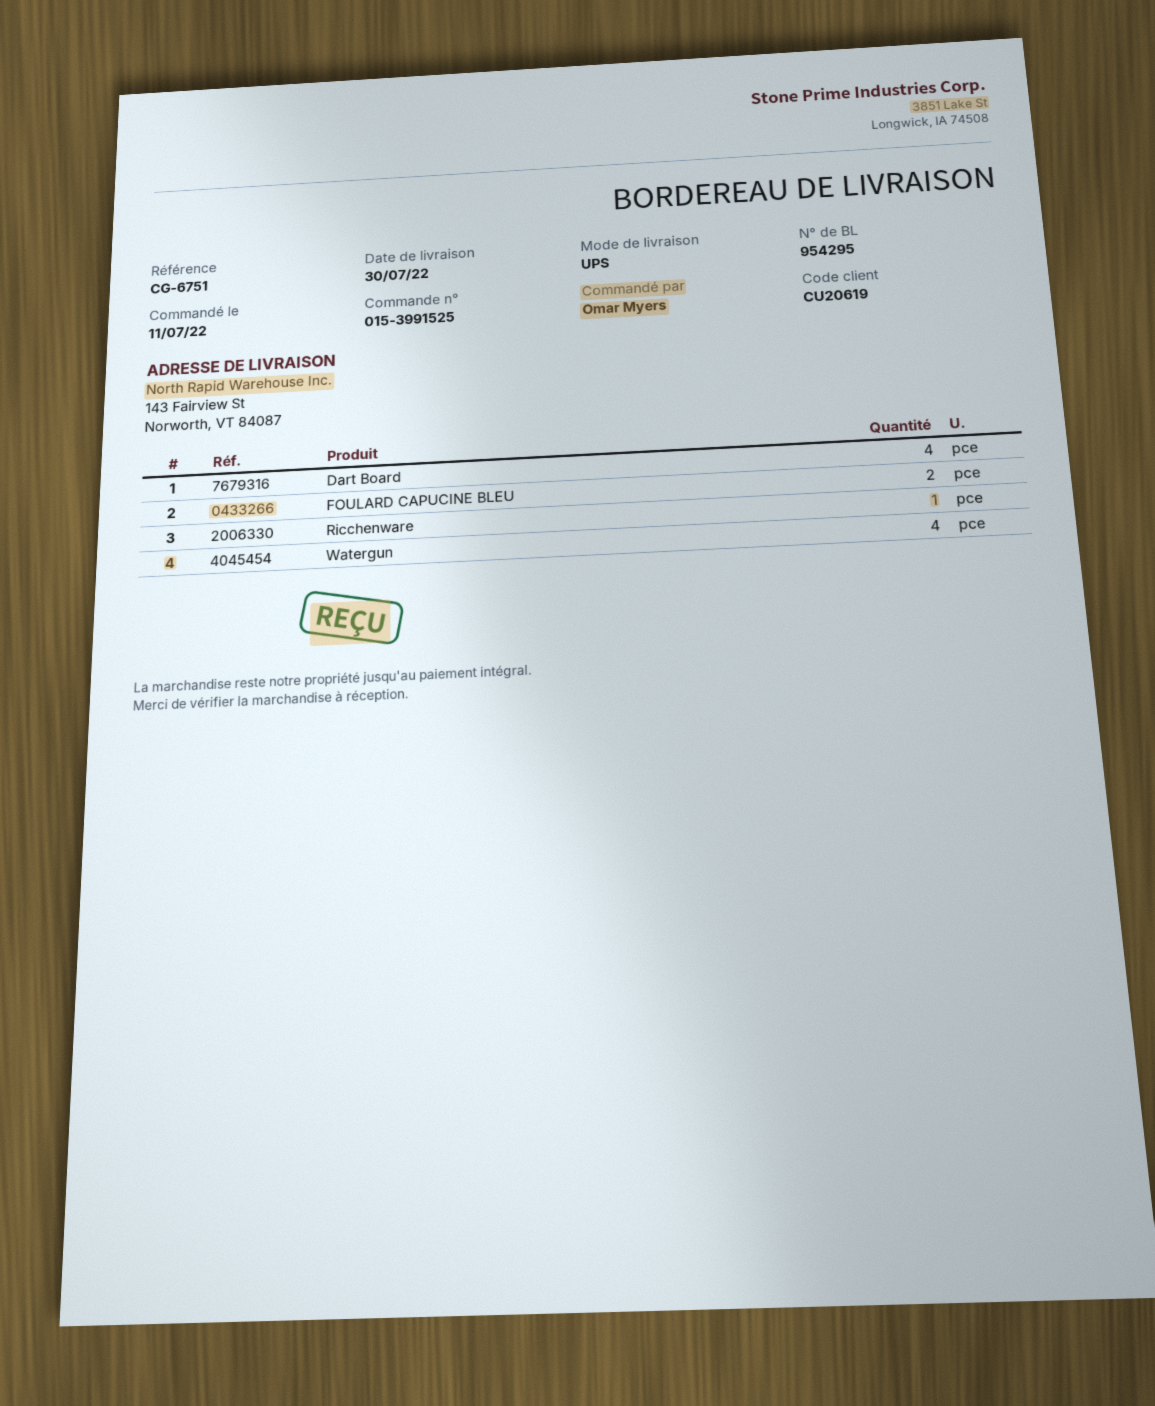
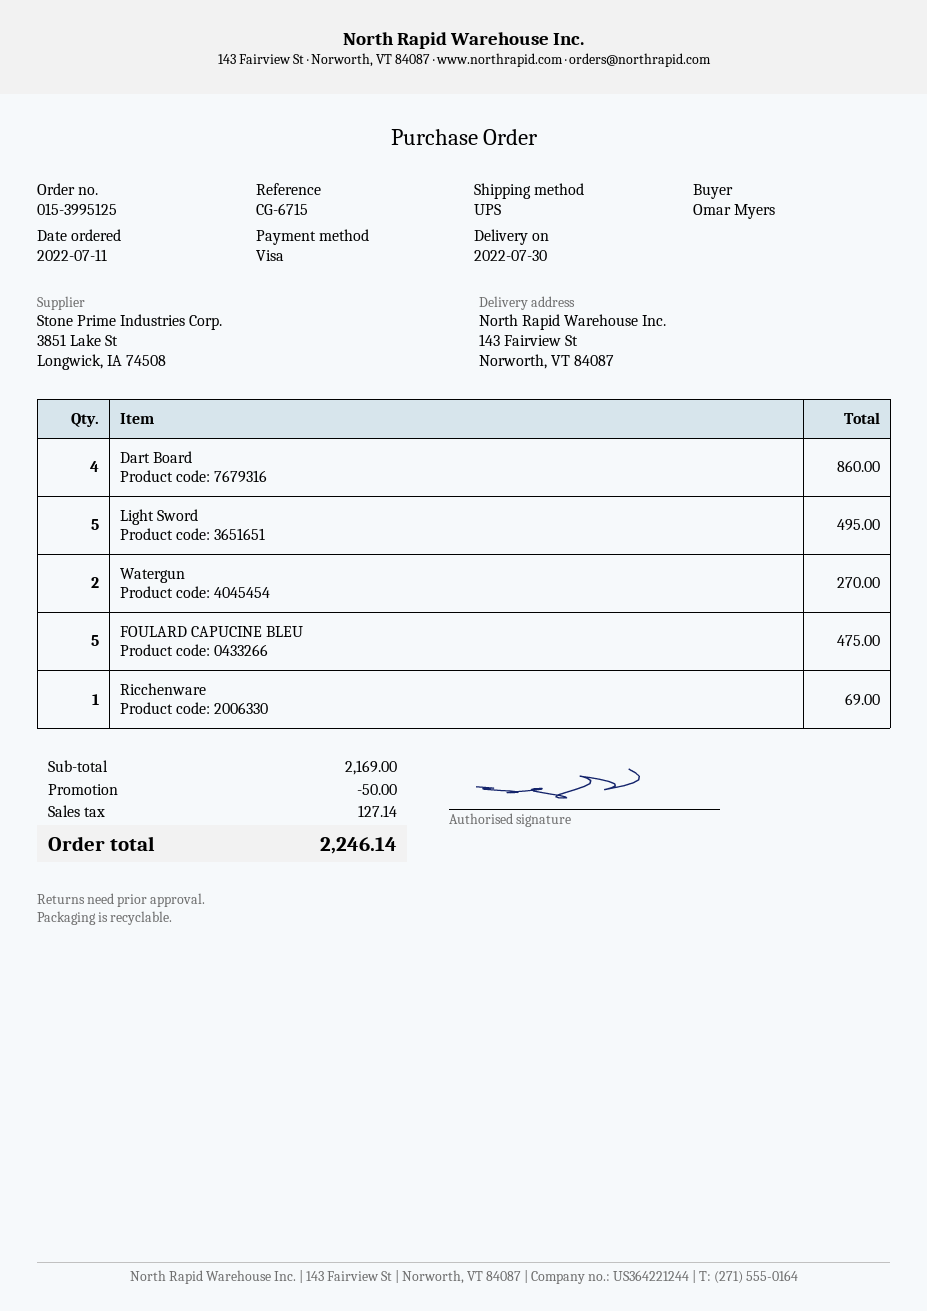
order number: 015-3991525 -> 015-3995125
reference: CG-6751 -> CG-6715
FOULARD CAPUCINE BLEU: 2 -> 5
Watergun: 4 -> 2
Light Sword: none -> 5

